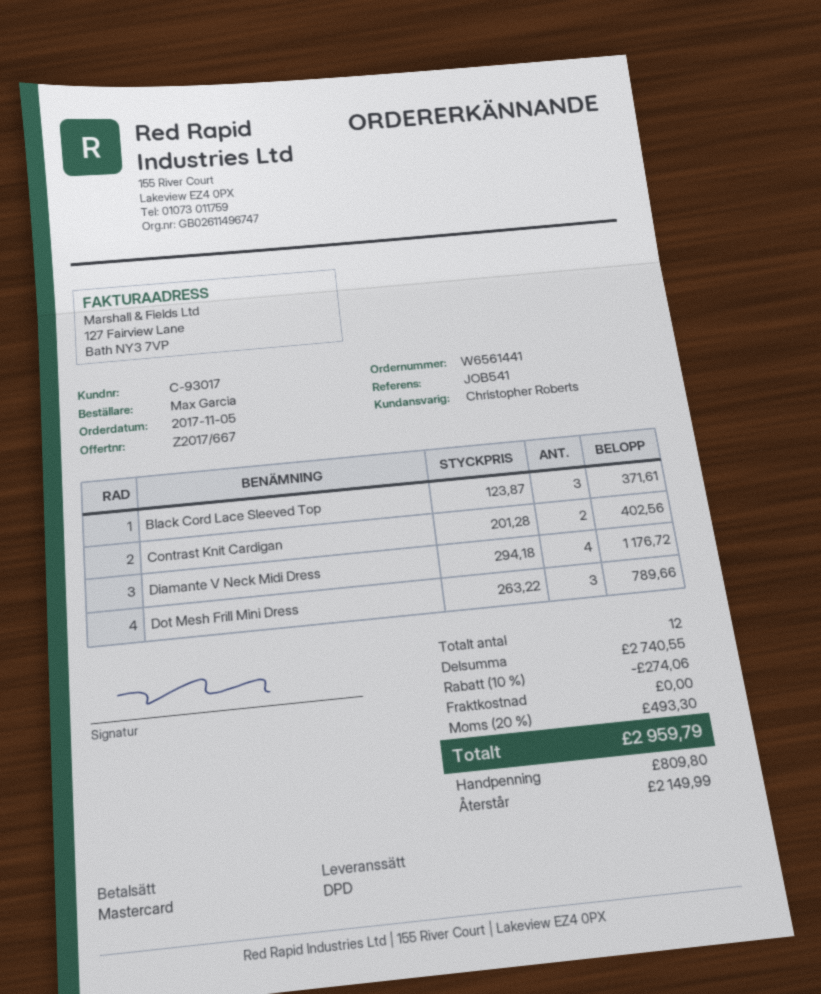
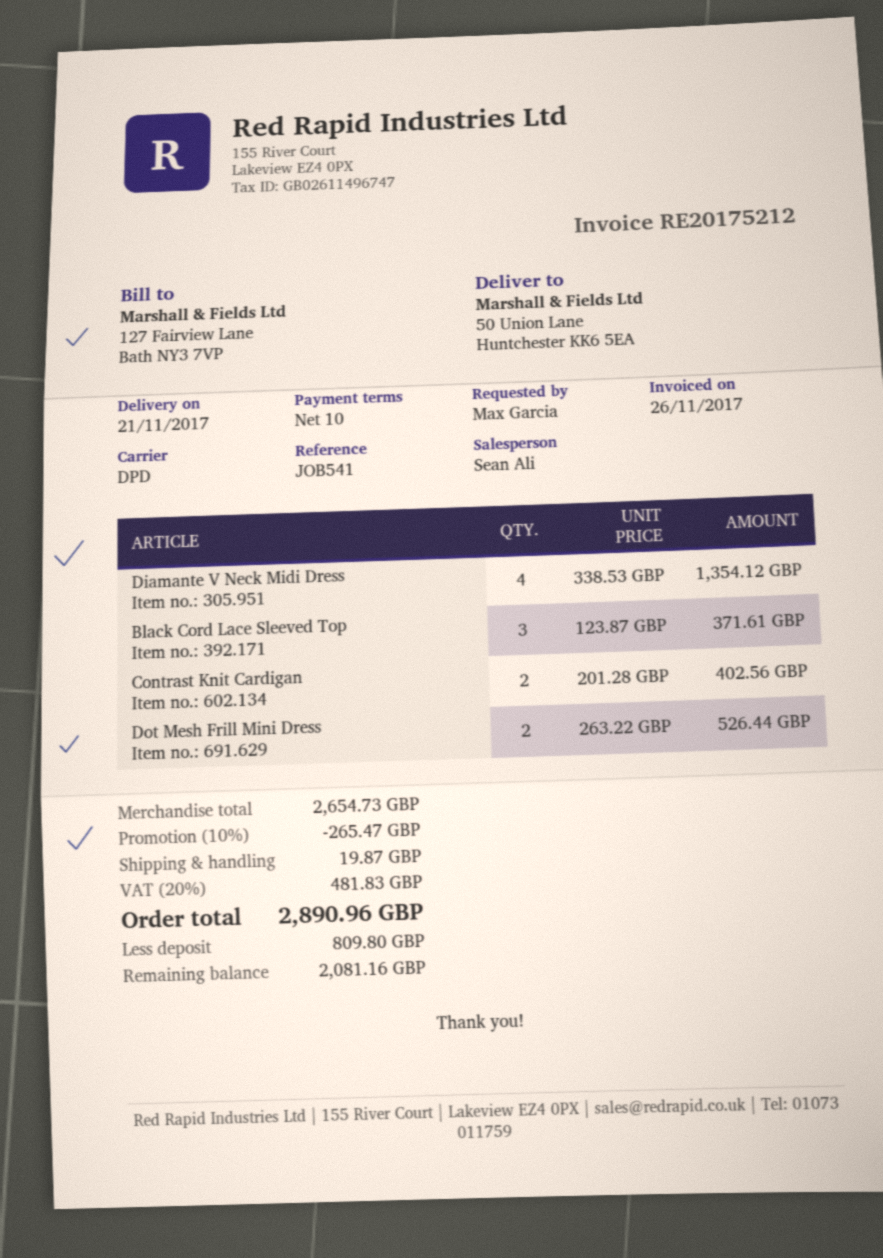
sales rep: Christopher Roberts -> Sean Ali
Diamante V Neck Midi Dress: 4 x 294.18 = 1176.72 -> 4 x 338.53 = 1354.12
Dot Mesh Frill Mini Dress: 3 x 263.22 = 789.66 -> 2 x 263.22 = 526.44
subtotal: 2740.55 -> 2654.73
discount: 10% = 274.06 -> 10% = 265.47
shipping: 0.00 -> 19.87
tax: 20% = 493.30 -> 20% = 481.83
total: 2959.79 -> 2890.96
balance: 2149.99 -> 2081.16

